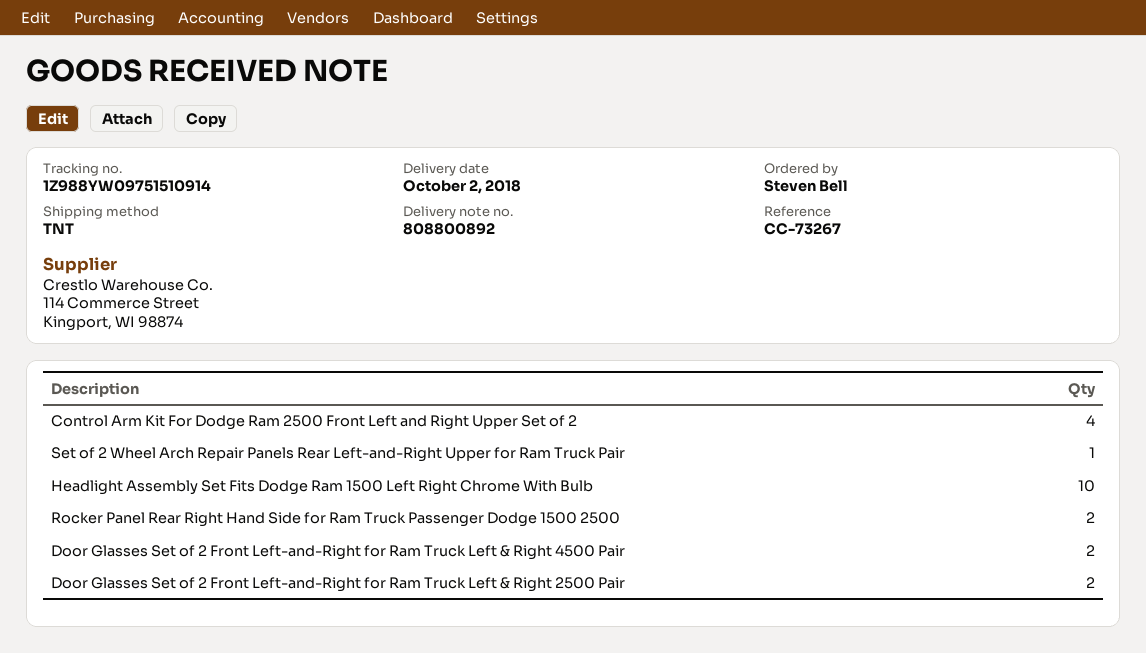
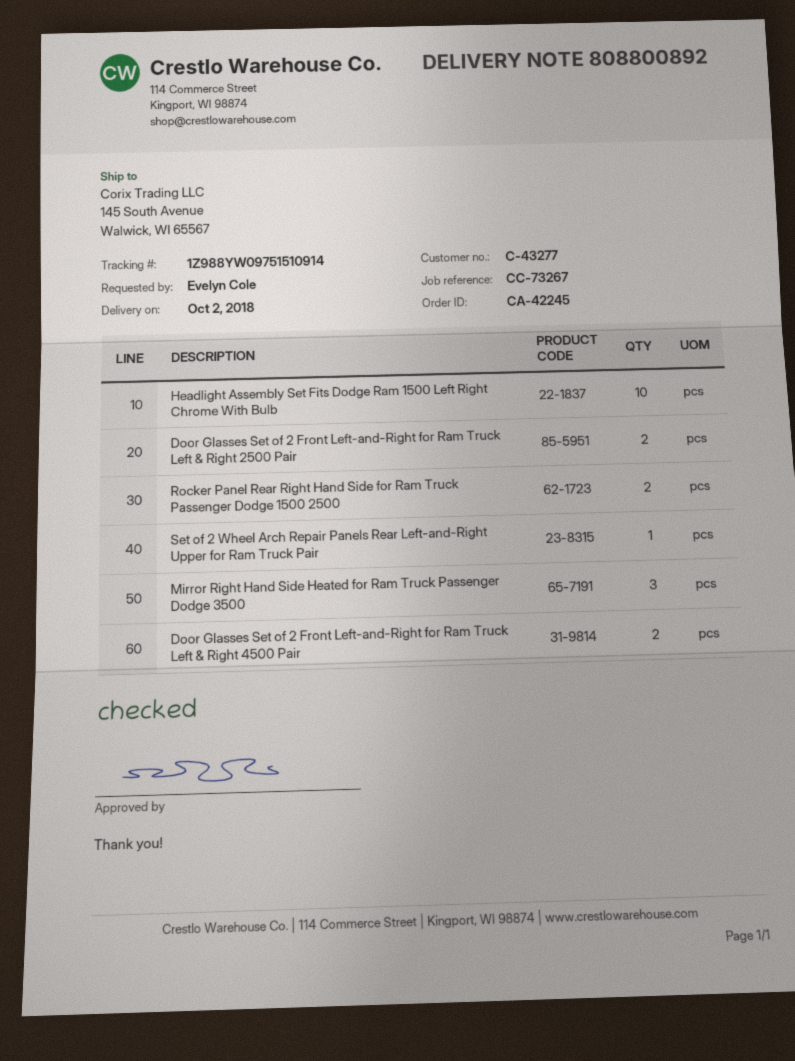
ordered by: Steven Bell -> Evelyn Cole
Control Arm Kit For Dodge Ram 2500 Front Left and Right Upper Set of 2: 4 -> none
Mirror Right Hand Side Heated for Ram Truck Passenger Dodge 3500: none -> 3

